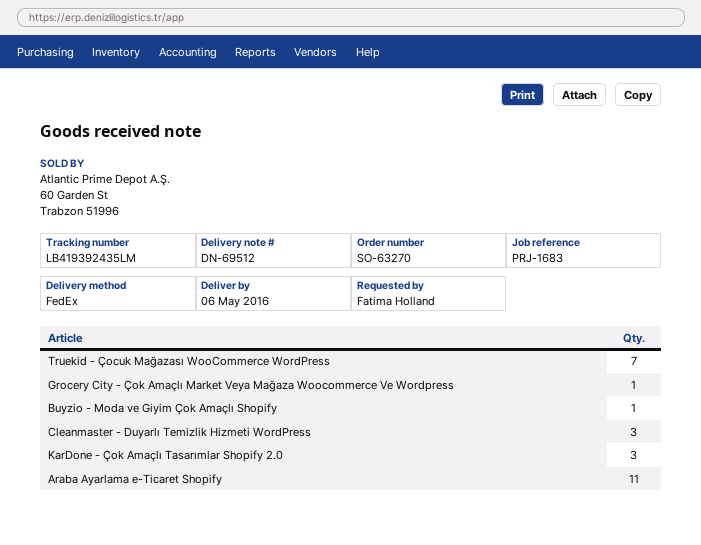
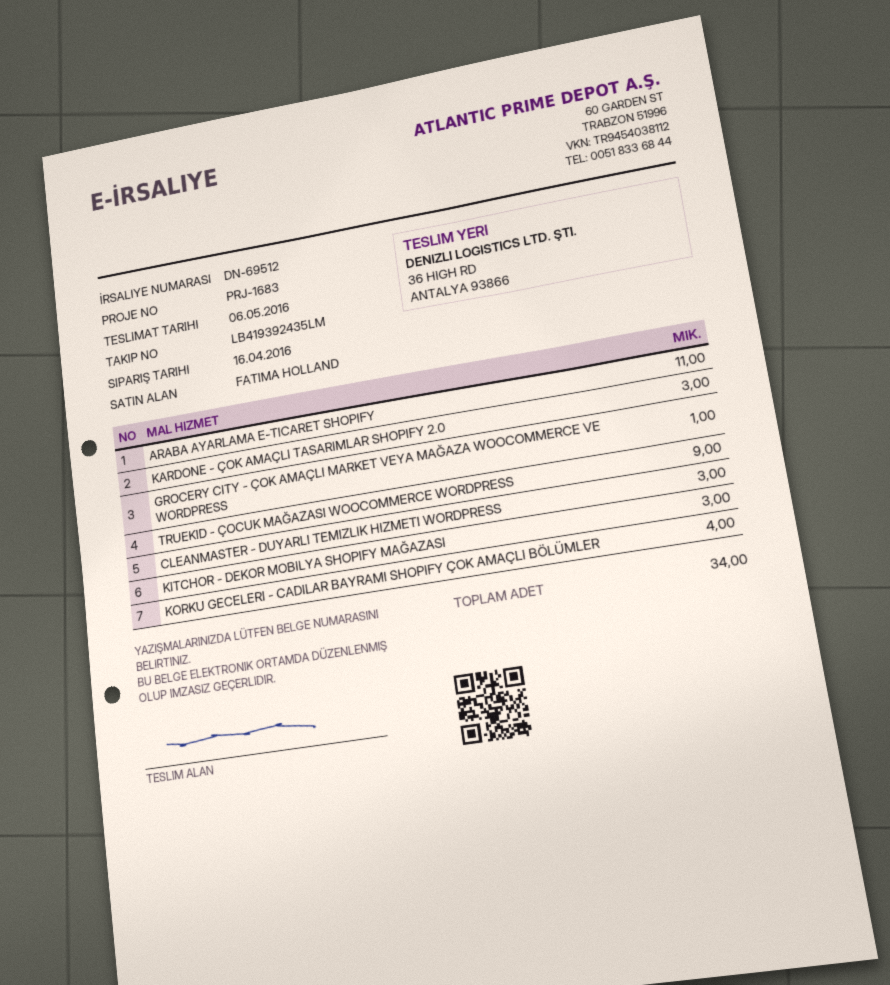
Truekid - Çocuk Mağazası WooCommerce WordPress: 7 -> 9
Buyzio - Moda ve Giyim Çok Amaçlı Shopify: 1 -> none
KITCHOR - DEKOR MOBILYA SHOPIFY MAĞAZASI: none -> 3
KORKU GECELERI - CADILAR BAYRAMI SHOPIFY ÇOK AMAÇLI BÖLÜMLER: none -> 4

